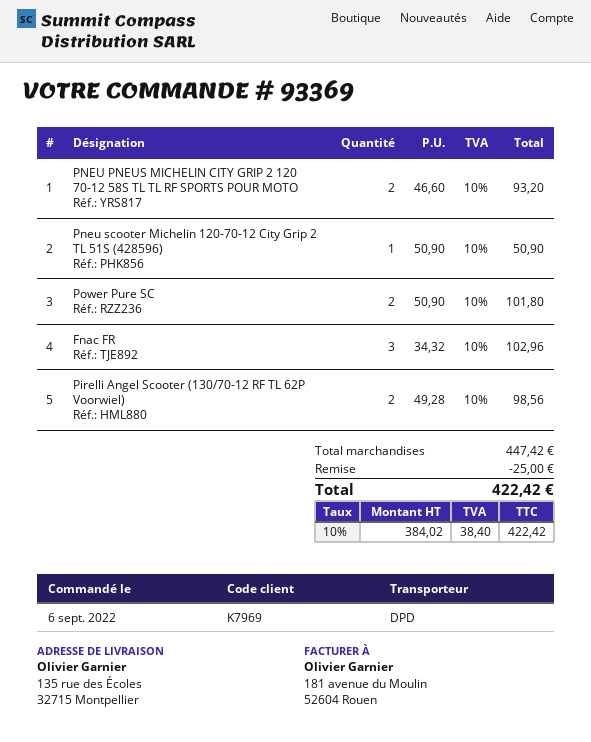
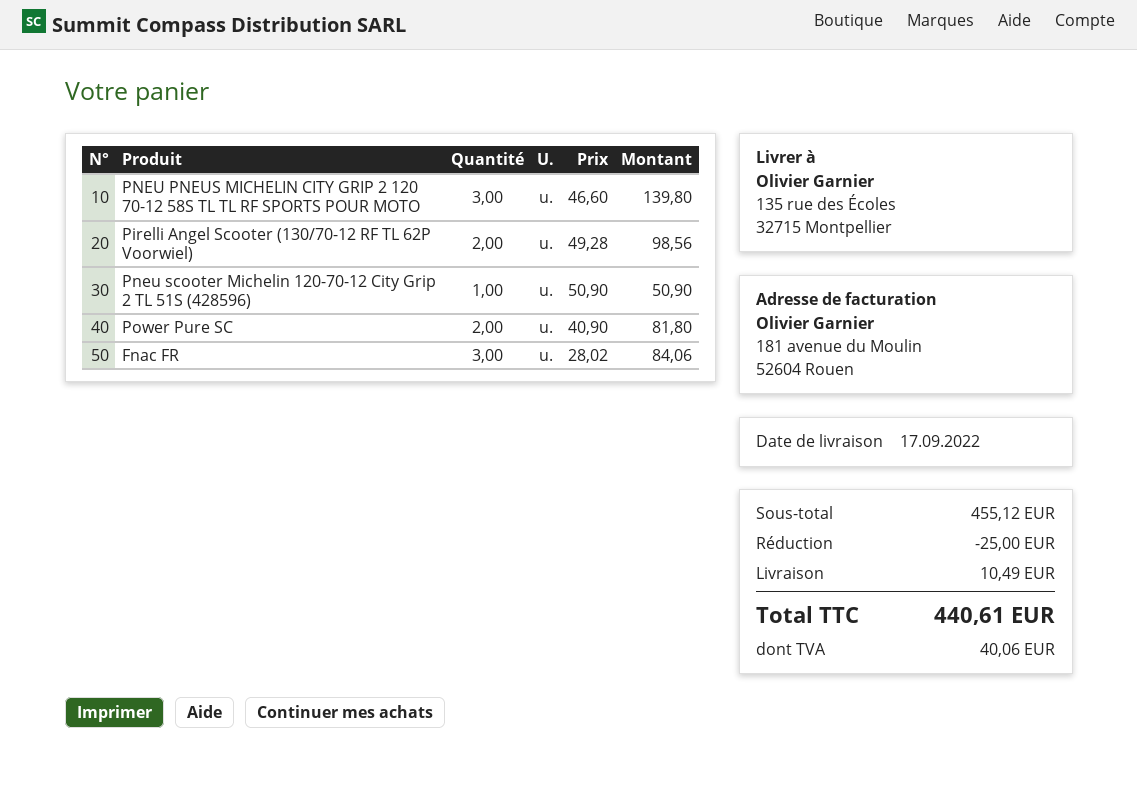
PNEU PNEUS MICHELIN CITY GRIP 2 120 70-12 58S TL TL RF SPORTS POUR MOTO: 2 x 46.60 = 93.20 -> 3 x 46.60 = 139.80
Power Pure SC: 2 x 50.90 = 101.80 -> 2 x 40.90 = 81.80
Fnac FR: 3 x 34.32 = 102.96 -> 3 x 28.02 = 84.06
subtotal: 447.42 -> 455.12
shipping: none -> 10.49
tax: 38.40 -> 40.06
total: 422.42 -> 440.61

